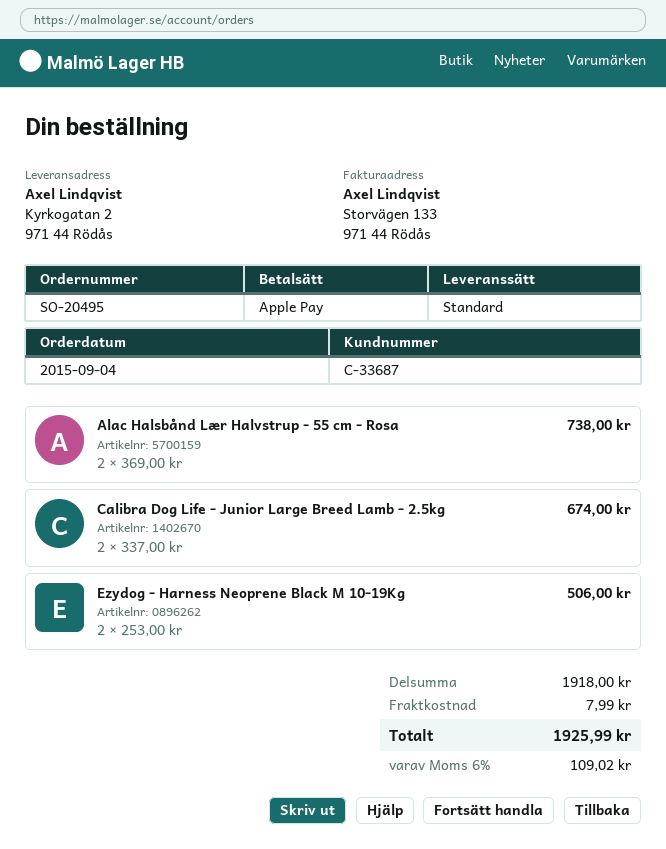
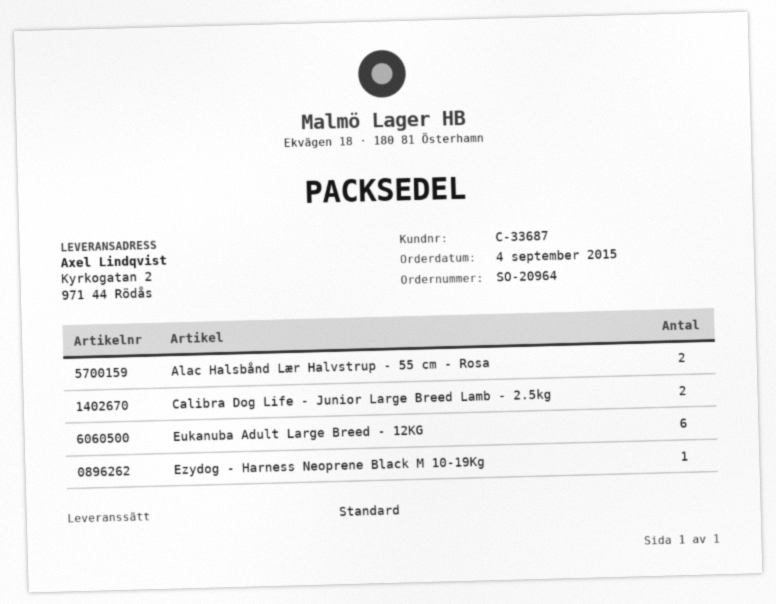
order number: SO-20495 -> SO-20964
Ezydog - Harness Neoprene Black M 10-19Kg: 2 -> 1
Eukanuba Adult Large Breed - 12KG: none -> 6

